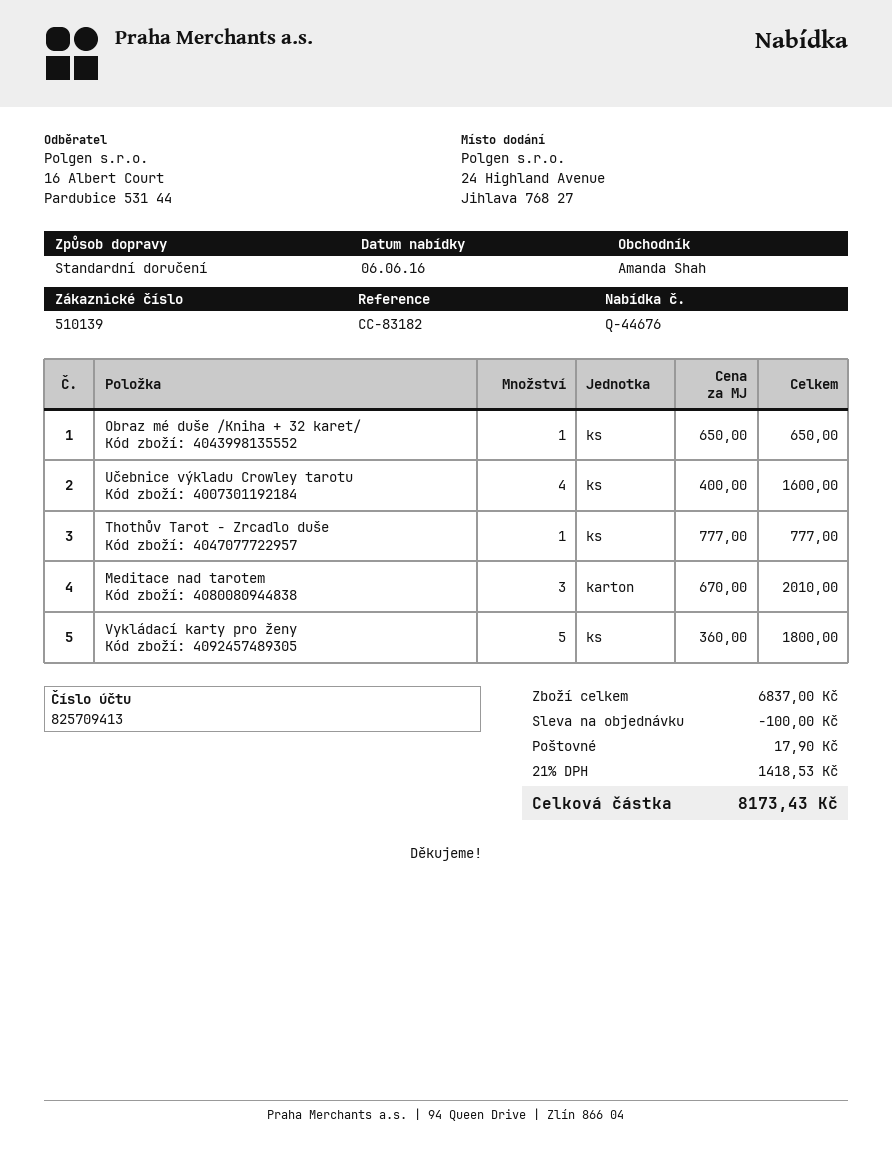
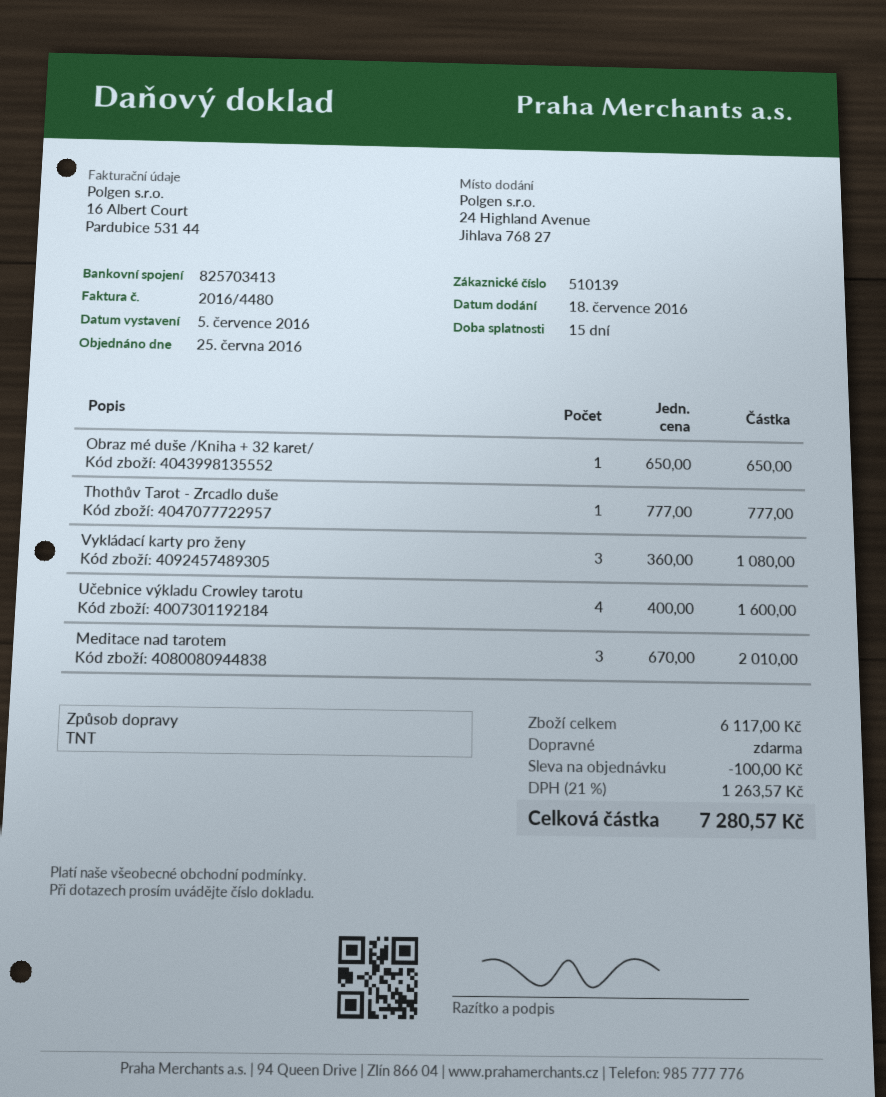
bank account: 825709413 -> 825703413
shipping method: standard -> TNT
Vykládací karty pro ženy: 5 x 360.00 = 1800.00 -> 3 x 360.00 = 1080.00
subtotal: 6837.00 -> 6117.00
shipping: 17.90 -> 0.00
tax: 21% = 1418.53 -> 21% = 1263.57
total: 8173.43 -> 7280.57

